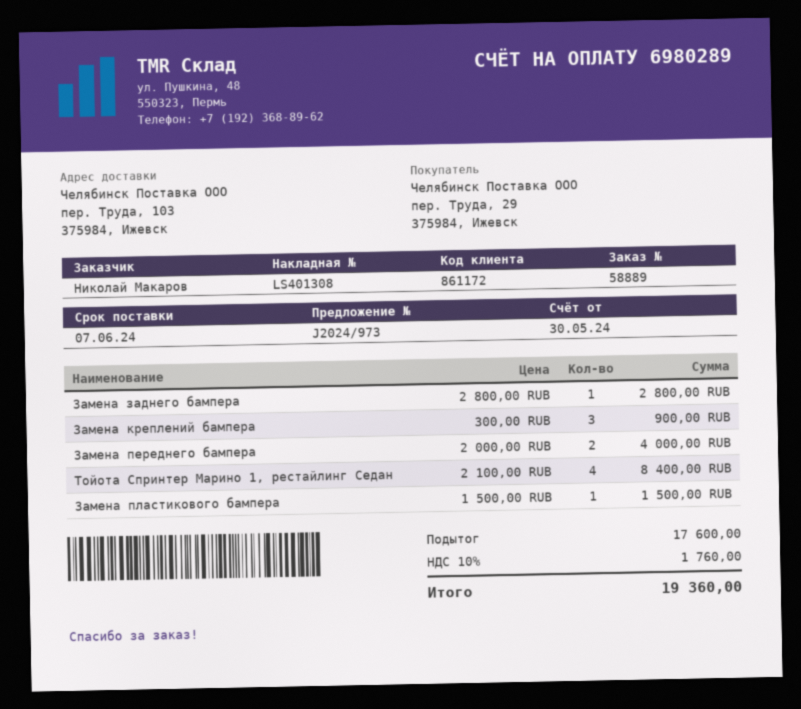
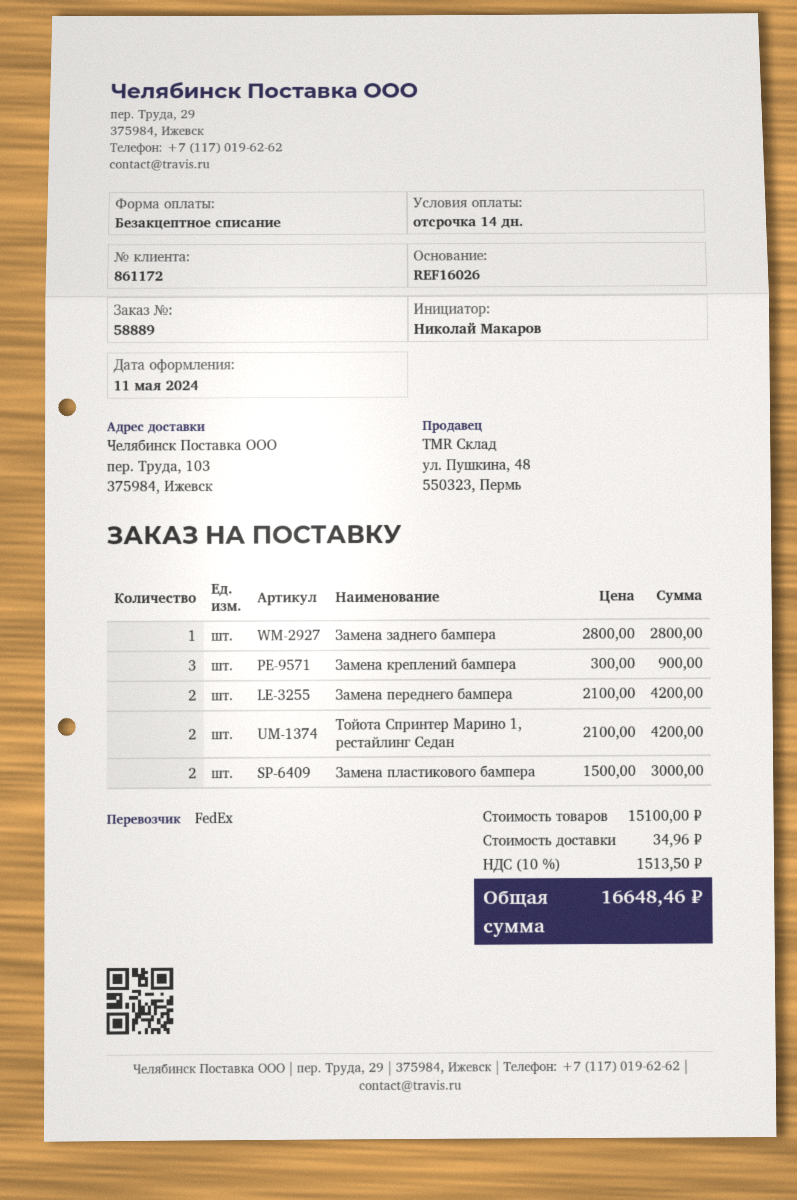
Замена переднего бампера: 2 x 2000.00 = 4000.00 -> 2 x 2100.00 = 4200.00
Тойота Спринтер Марино 1, рестайлинг Седан: 4 x 2100.00 = 8400.00 -> 2 x 2100.00 = 4200.00
Замена пластикового бампера: 1 x 1500.00 = 1500.00 -> 2 x 1500.00 = 3000.00
subtotal: 17600.00 -> 15100.00
shipping: none -> 34.96
tax: 10% = 1760.00 -> 10% = 1513.50
total: 19360.00 -> 16648.46

